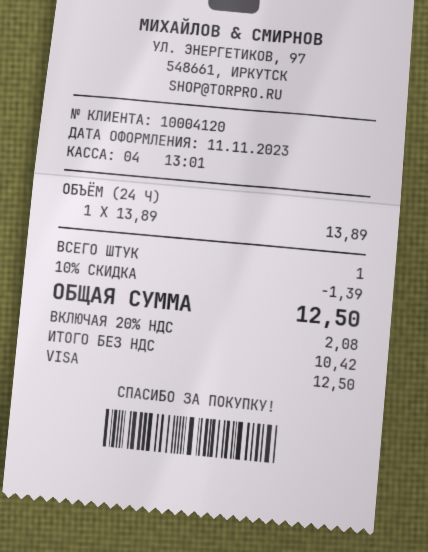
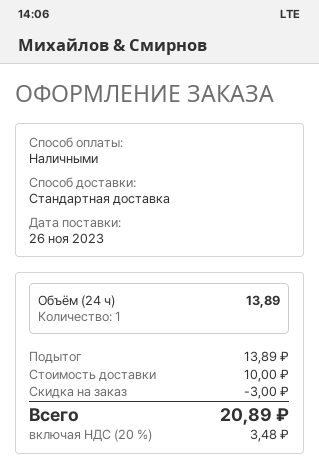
payment method: Visa -> cash
discount: 1.39 -> 3.00
shipping: none -> 10.00
tax: 20% = 2.08 -> 20% = 3.48
total: 12.50 -> 20.89

